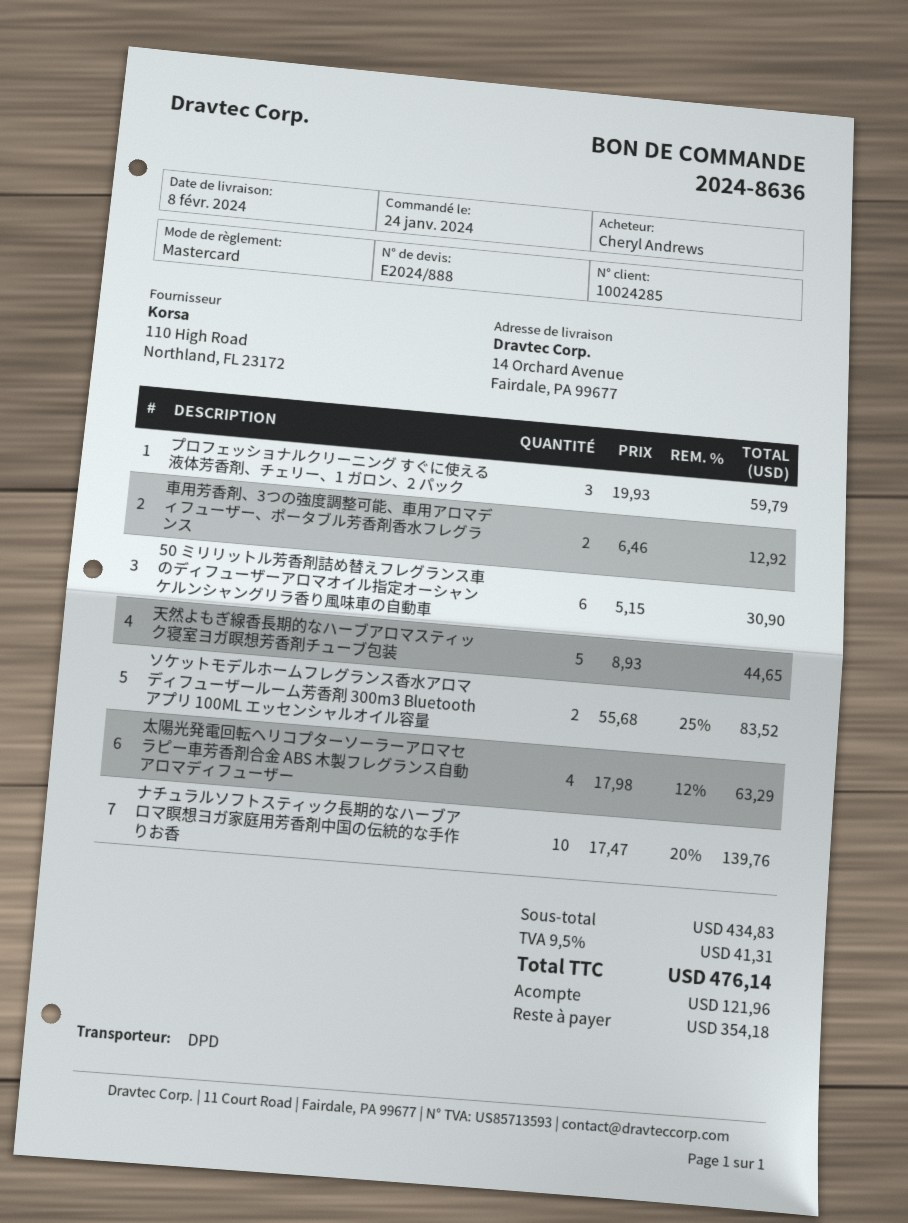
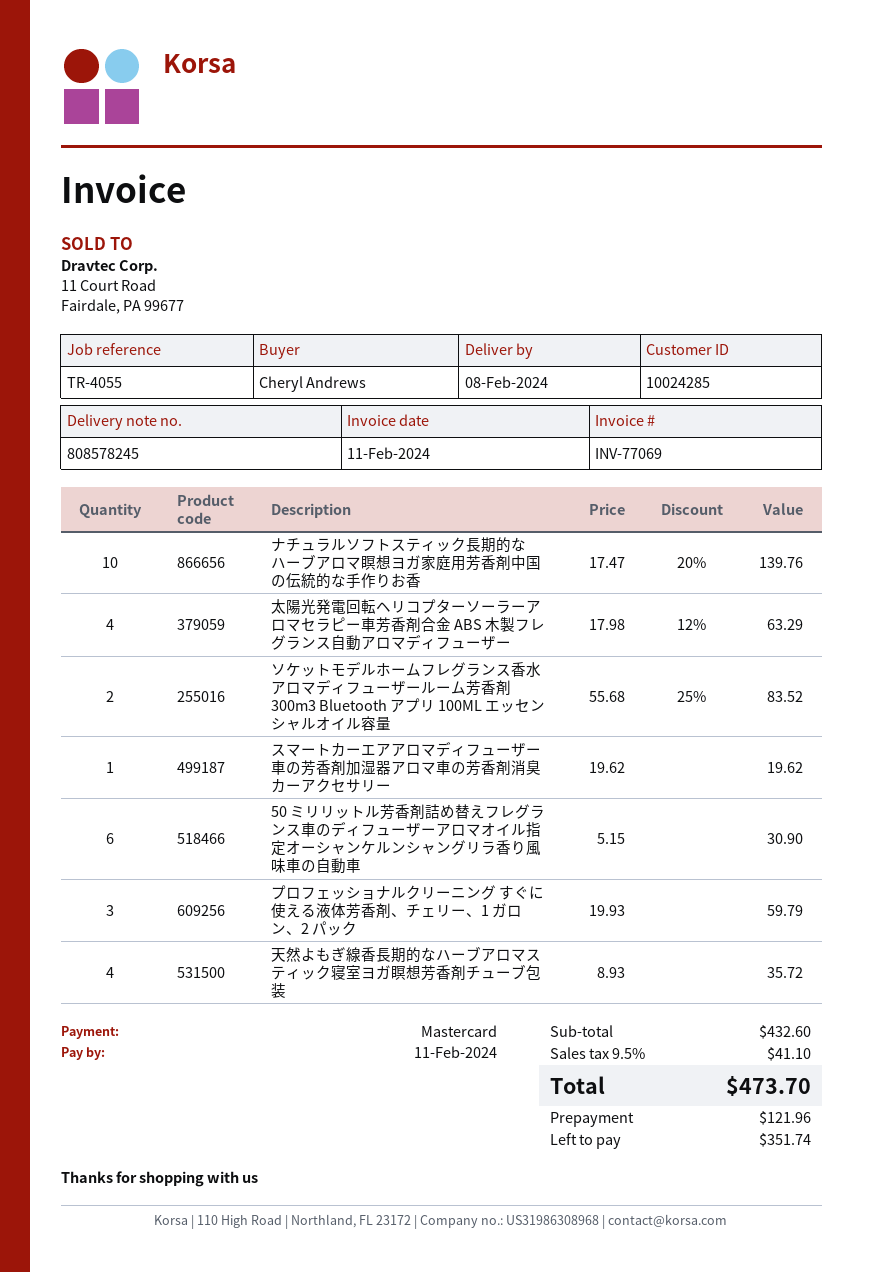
車用芳香剤、3つの強度調整可能、車用アロマディフューザー、ポータブル芳香剤香水フレグランス: 2 x 6.46 = 12.92 -> none
天然よもぎ線香長期的なハーブアロマスティック寝室ヨガ瞑想芳香剤チューブ包装: 5 x 8.93 = 44.65 -> 4 x 8.93 = 35.72
スマートカーエアアロマディフューザー車の芳香剤加湿器アロマ車の芳香剤消臭カーアクセサリー: none -> 1 x 19.62 = 19.62
subtotal: 434.83 -> 432.60
tax: 9.5% = 41.31 -> 9.5% = 41.10
total: 476.14 -> 473.70
balance: 354.18 -> 351.74

